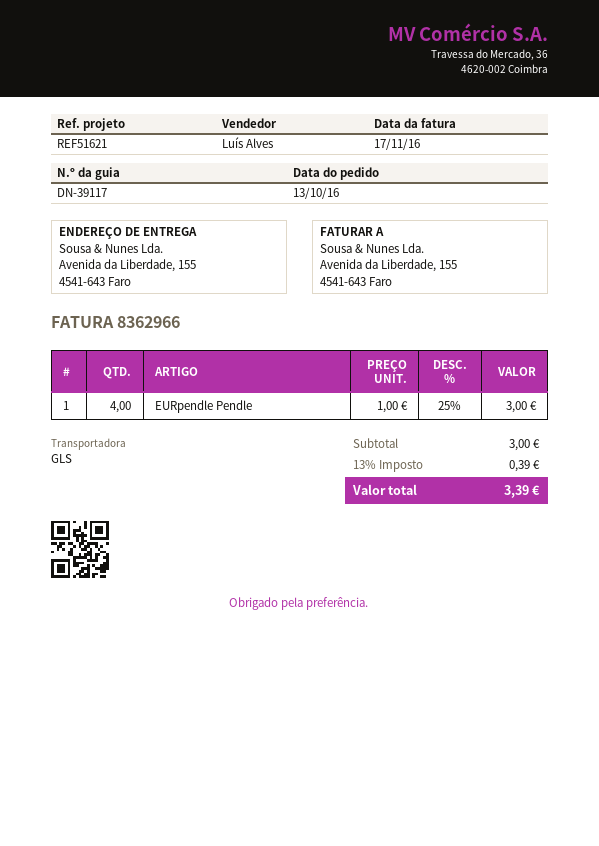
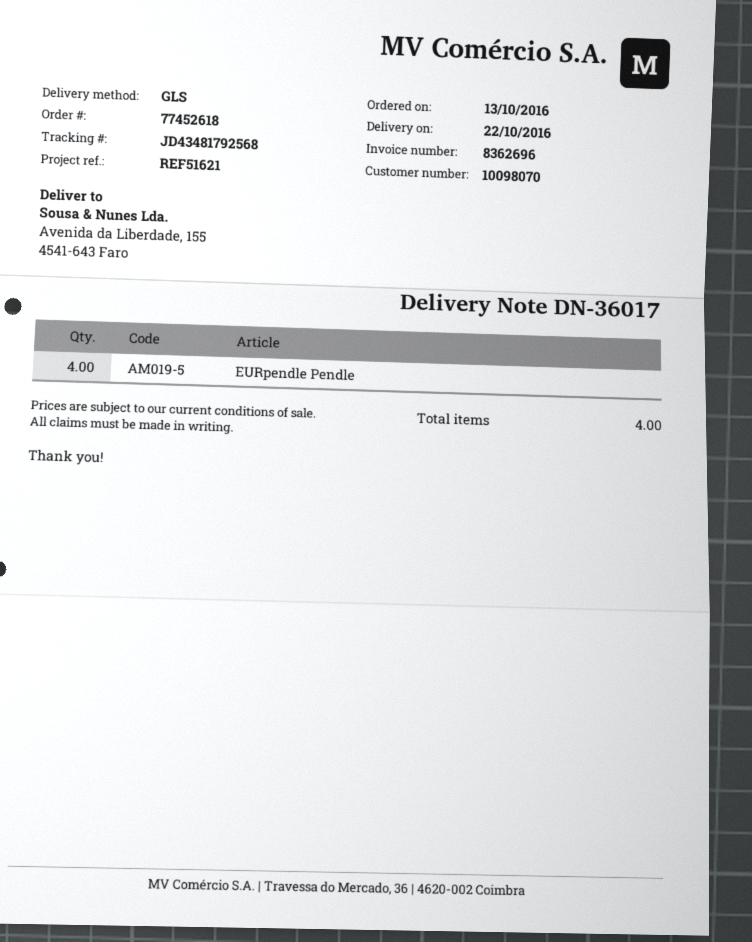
delivery note number: DN-39117 -> DN-36017
invoice number: 8362966 -> 8362696

